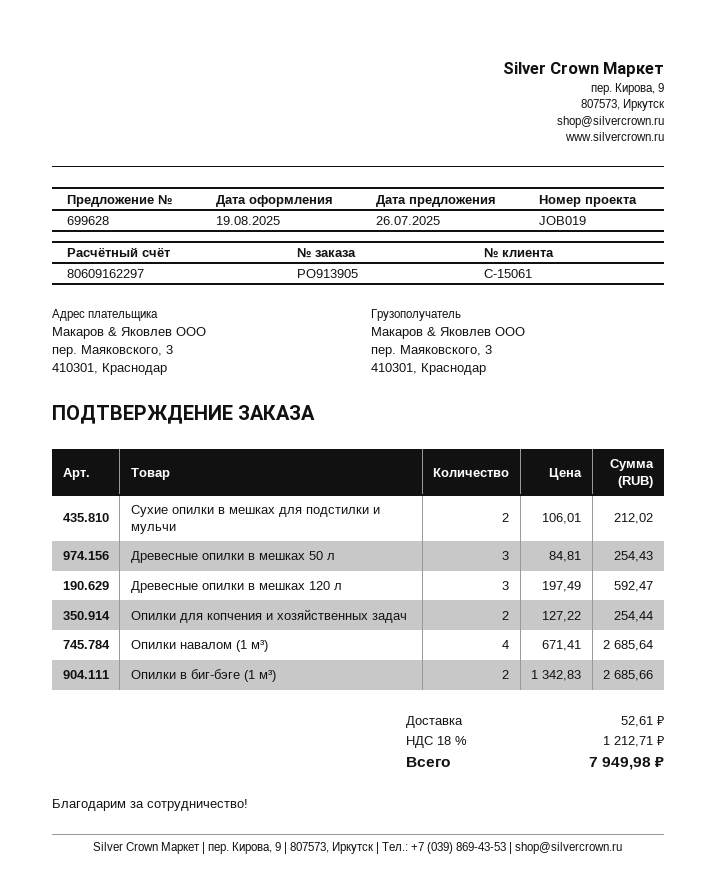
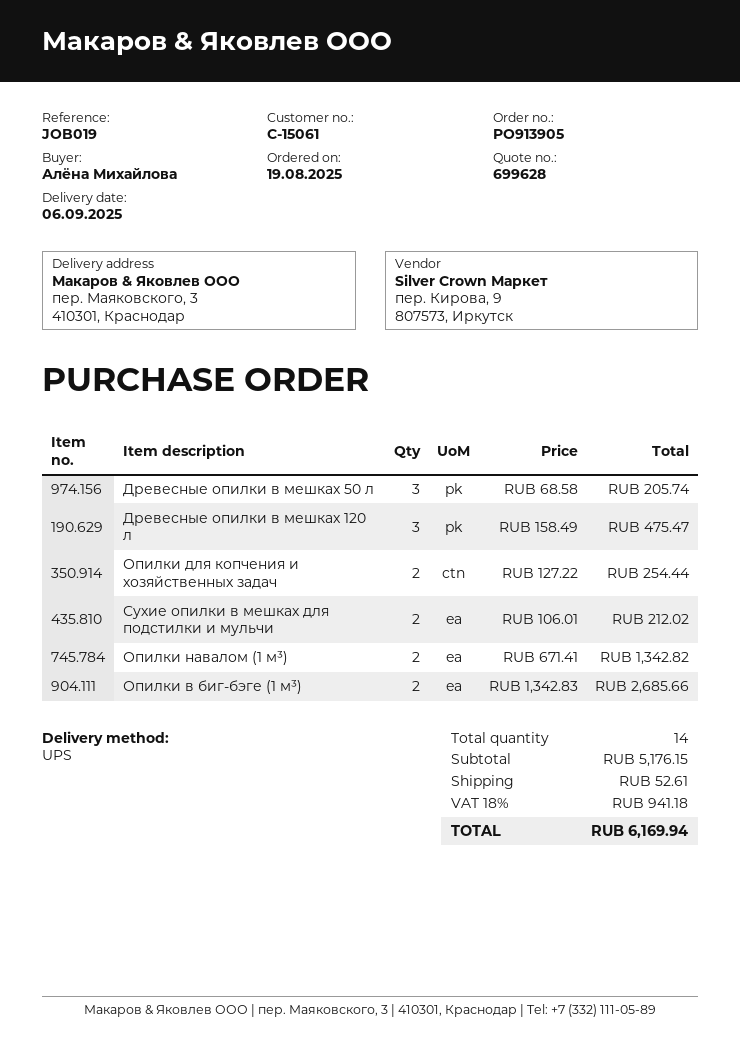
Древесные опилки в мешках 50 л: 3 x 84.81 = 254.43 -> 3 x 68.58 = 205.74
Древесные опилки в мешках 120 л: 3 x 197.49 = 592.47 -> 3 x 158.49 = 475.47
Опилки навалом (1 м³): 4 x 671.41 = 2685.64 -> 2 x 671.41 = 1342.82
tax: 18% = 1212.71 -> 18% = 941.18
total: 7949.98 -> 6169.94

